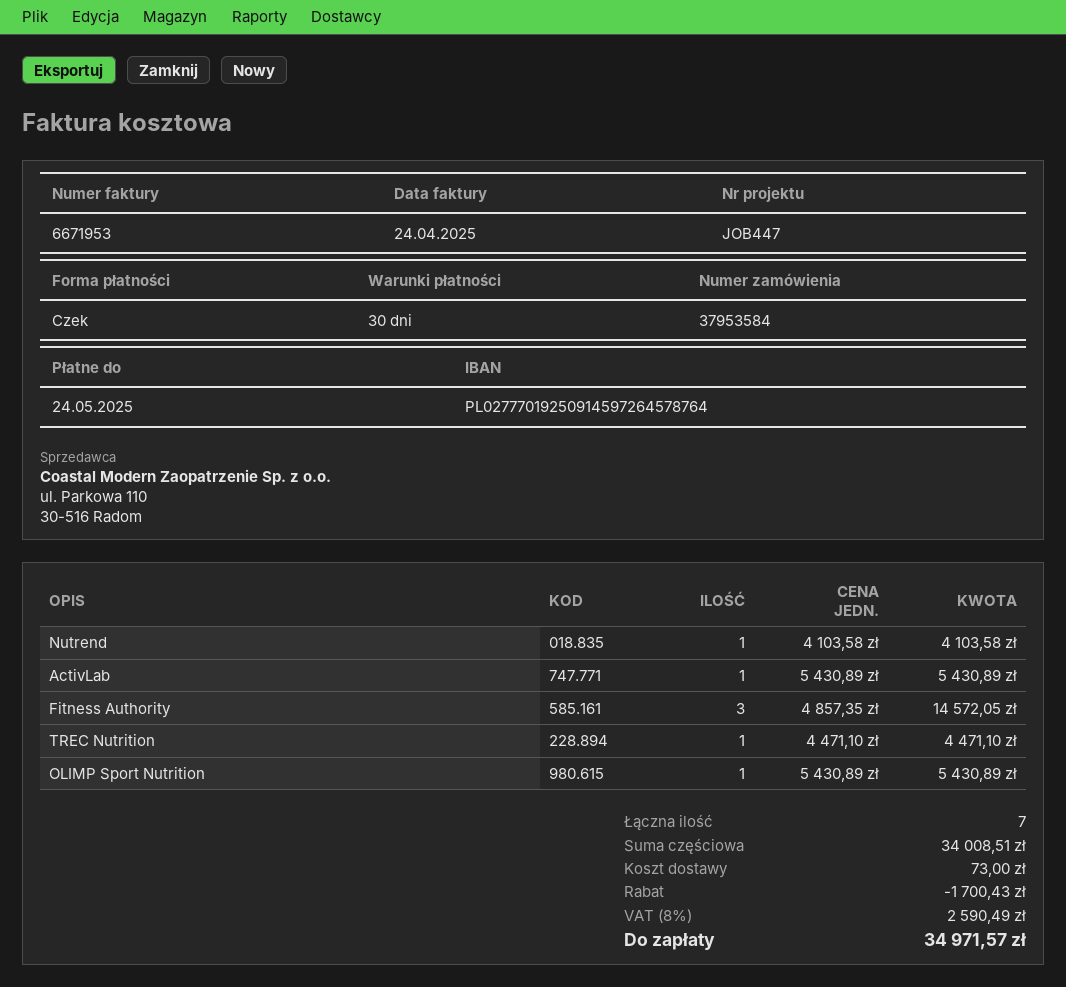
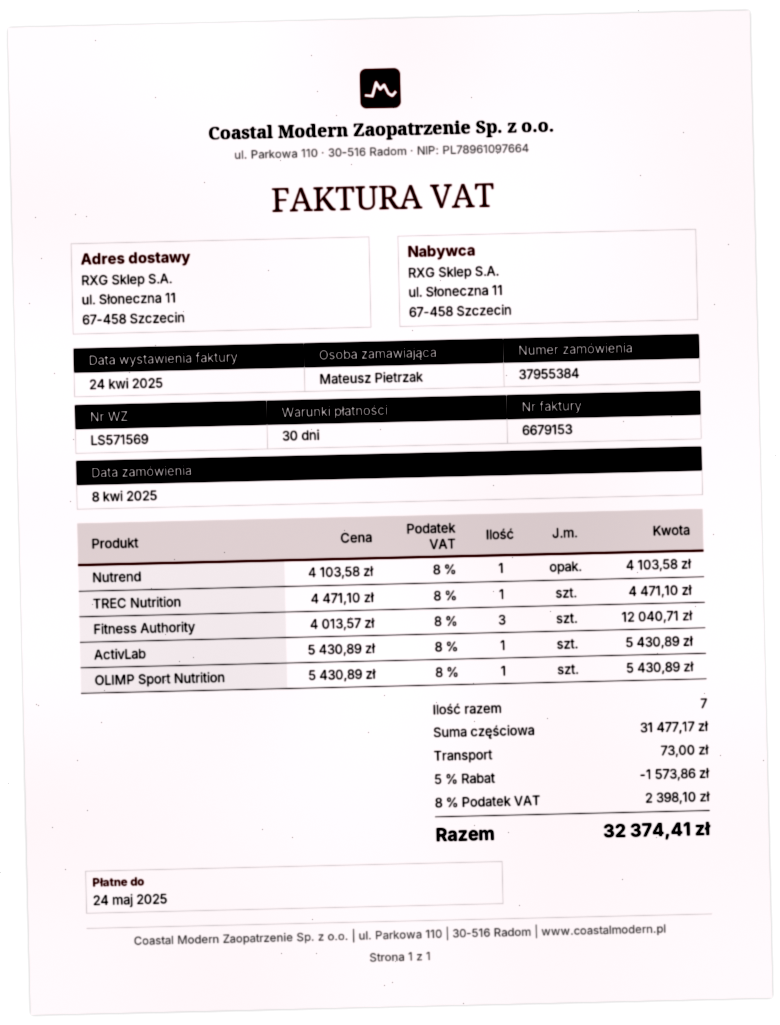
order number: 37953584 -> 37955384
invoice number: 6671953 -> 6679153
Fitness Authority: 3 x 4857.35 = 14572.05 -> 3 x 4013.57 = 12040.71
subtotal: 34008.51 -> 31477.17
discount: 1700.43 -> 1573.86
tax: 8% = 2590.49 -> 8% = 2398.10
total: 34971.57 -> 32374.41

